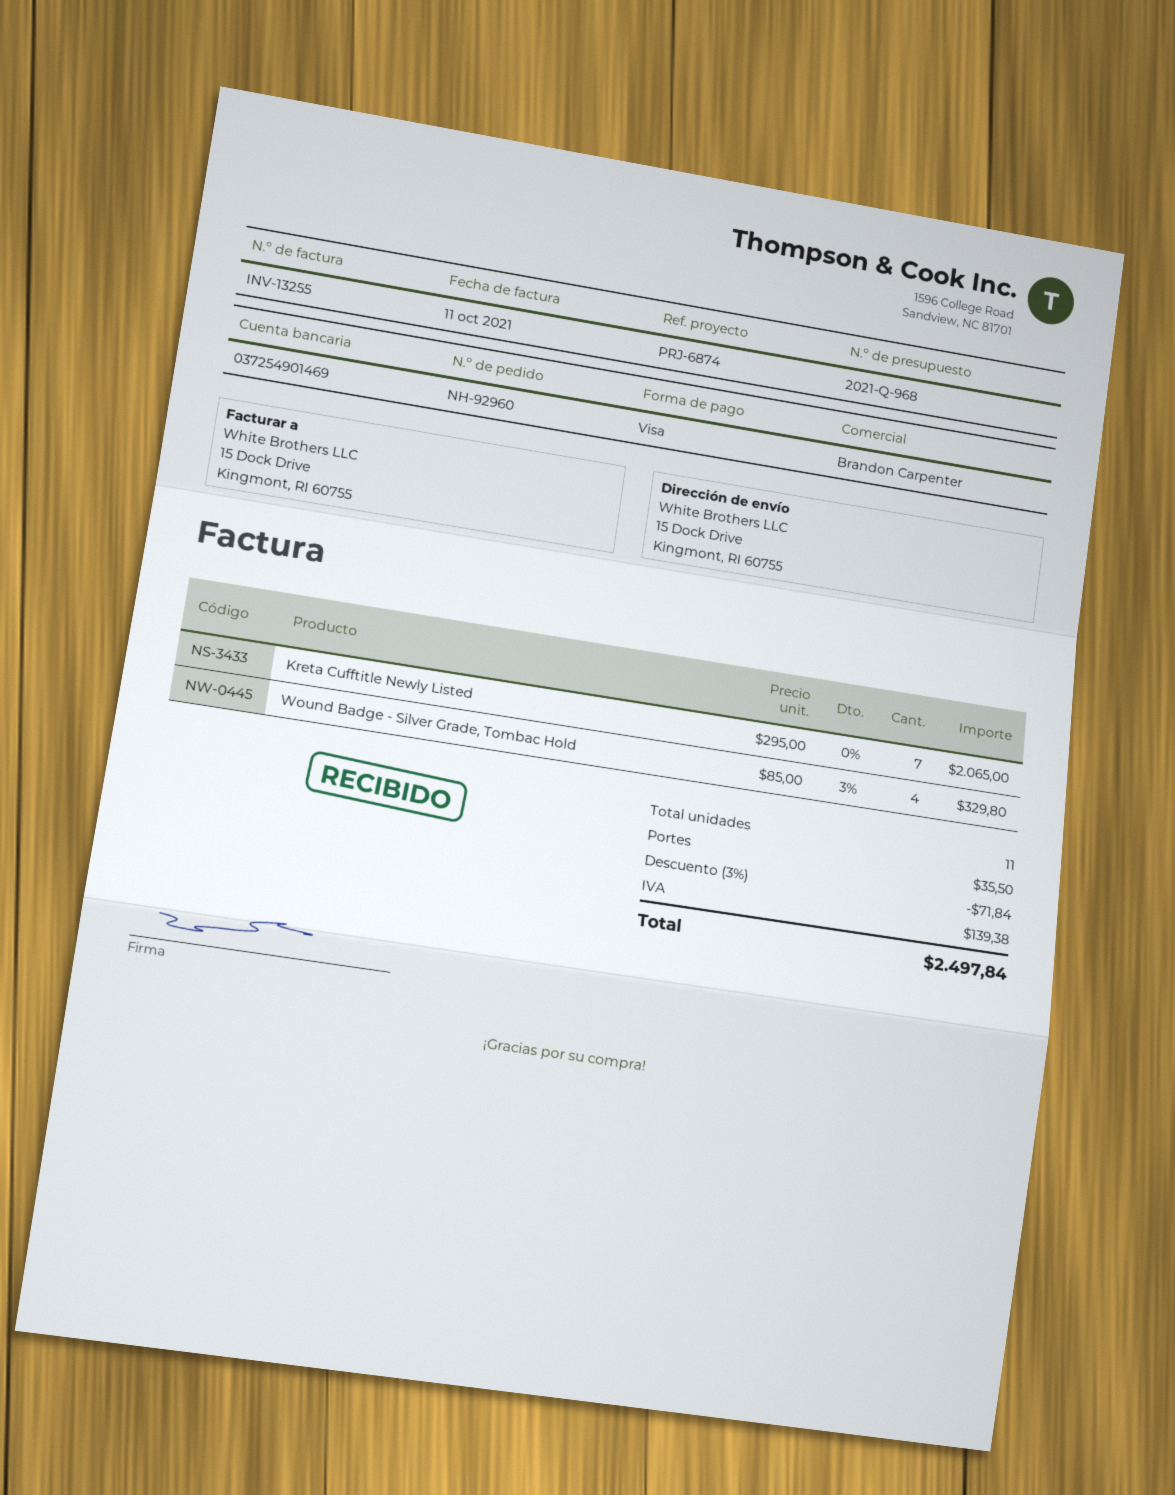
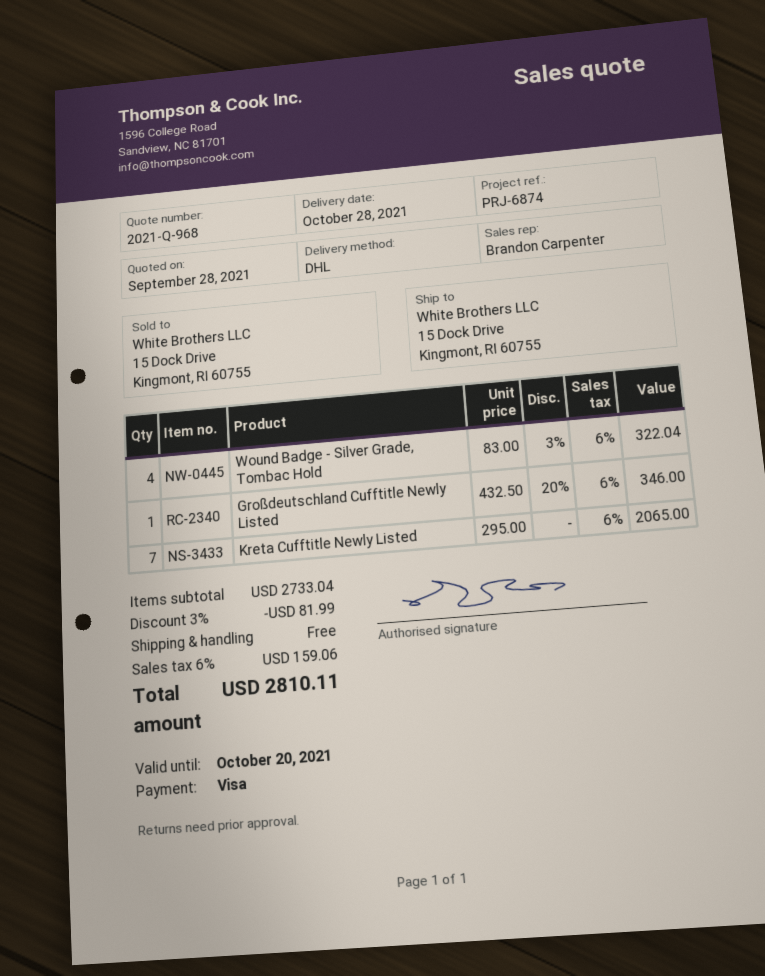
Wound Badge - Silver Grade, Tombac Hold: 4 x 85.00 - 3% = 329.80 -> 4 x 83.00 - 3% = 322.04
Großdeutschland Cufftitle Newly Listed: none -> 1 x 432.50 - 20% = 346.00
discount: 3% = 71.84 -> 3% = 81.99
shipping: 35.50 -> 0.00
tax: 139.38 -> 159.06
total: 2497.84 -> 2810.11

